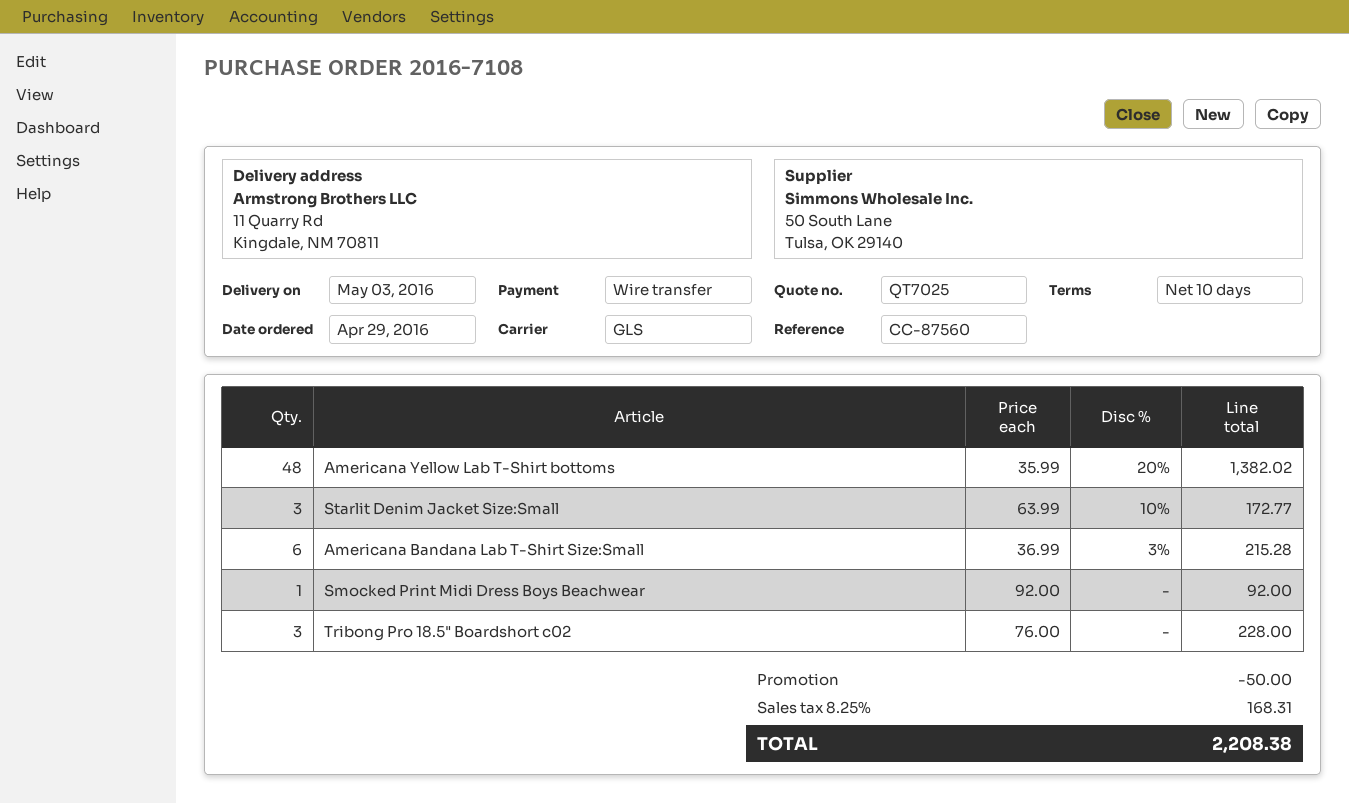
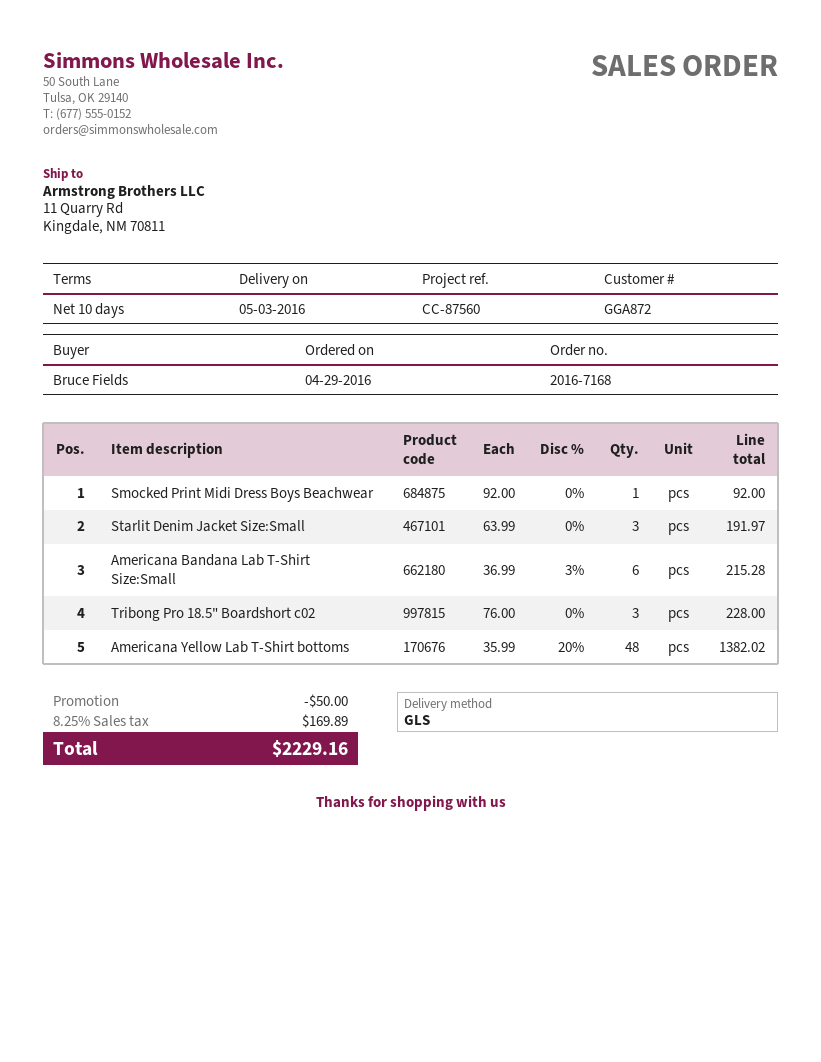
order number: 2016-7108 -> 2016-7168
Starlit Denim Jacket Size:Small: 3 x 63.99 - 10% = 172.77 -> 3 x 63.99 = 191.97
tax: 8.25% = 168.31 -> 8.25% = 169.89
total: 2208.38 -> 2229.16

